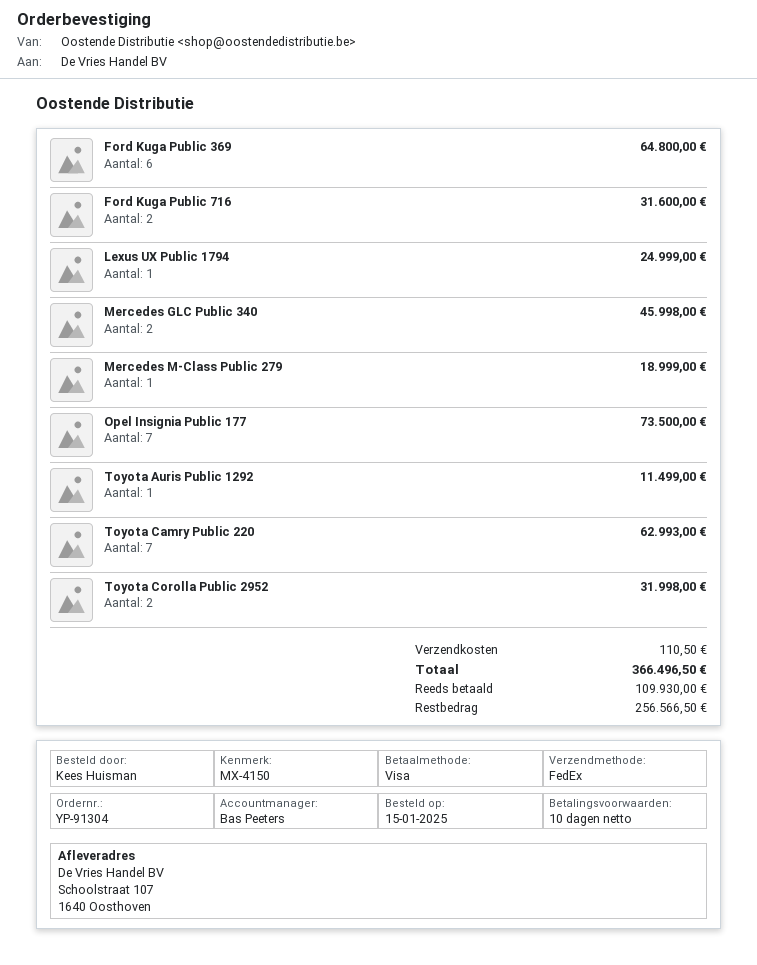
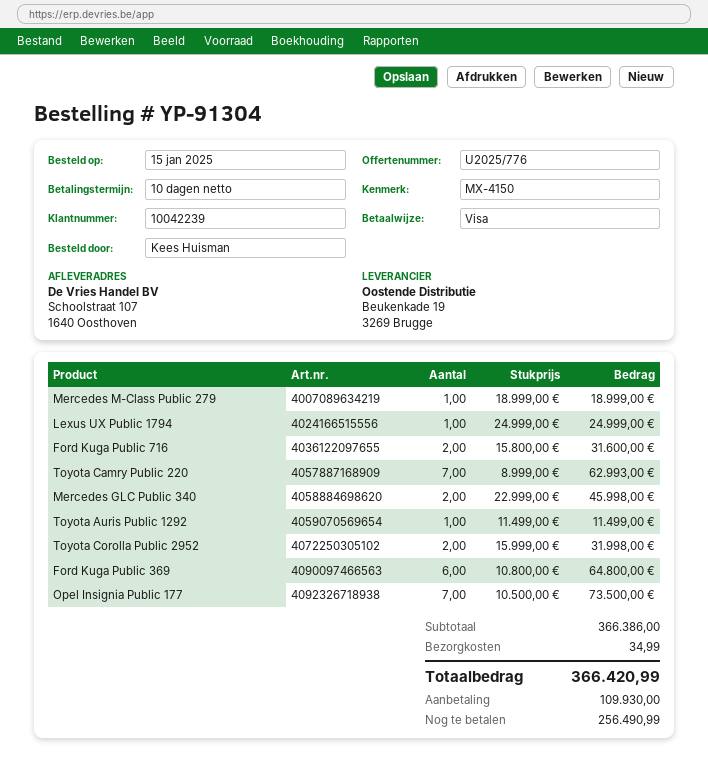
shipping: 110.50 -> 34.99
total: 366496.50 -> 366420.99
balance: 256566.50 -> 256490.99

